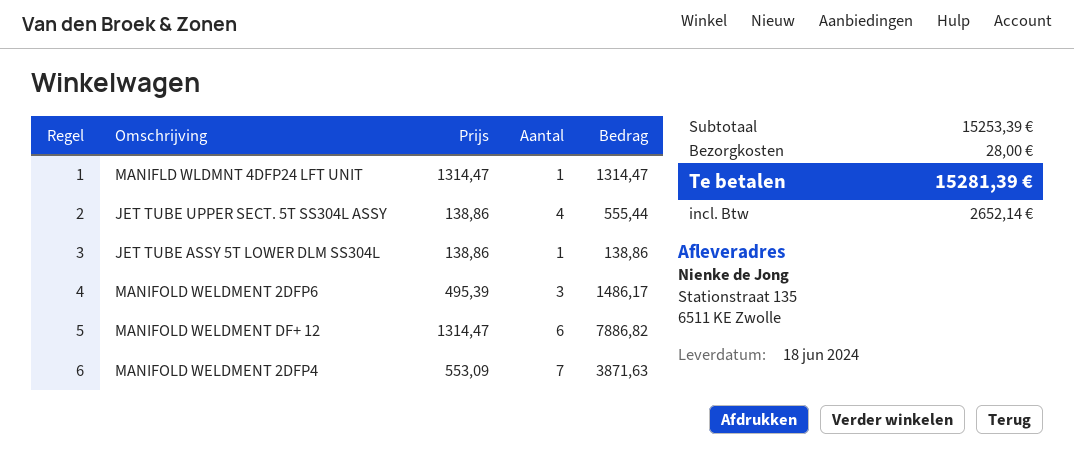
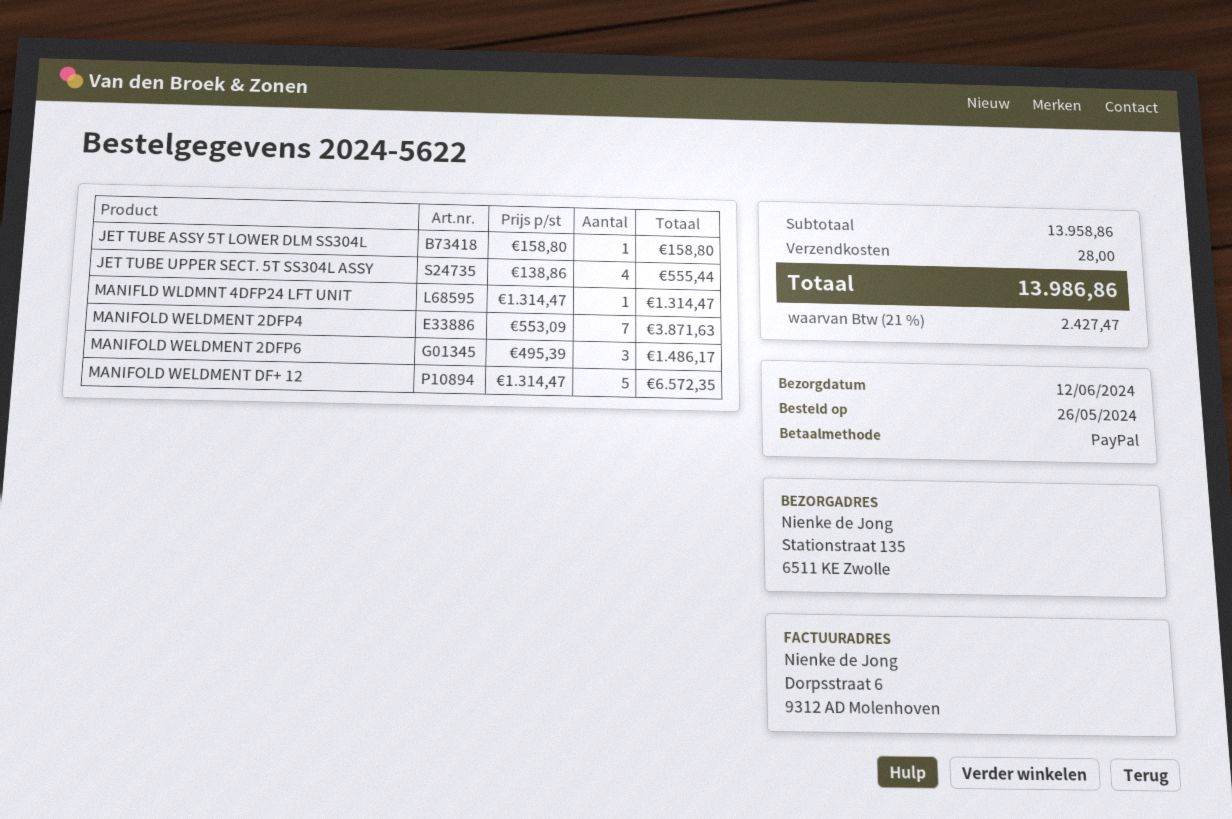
delivery date: 2024-06-18 -> 2024-06-12
JET TUBE ASSY 5T LOWER DLM SS304L: 1 x 138.86 = 138.86 -> 1 x 158.80 = 158.80
MANIFOLD WELDMENT DF+ 12: 6 x 1314.47 = 7886.82 -> 5 x 1314.47 = 6572.35
subtotal: 15253.39 -> 13958.86
tax: 2652.14 -> 2427.47
total: 15281.39 -> 13986.86

